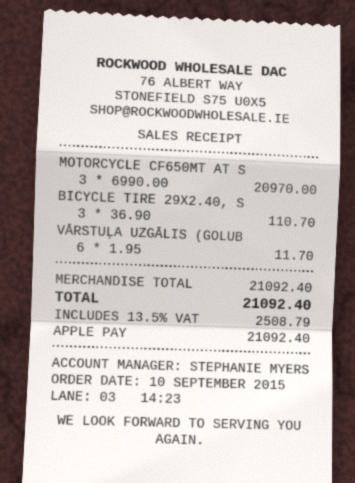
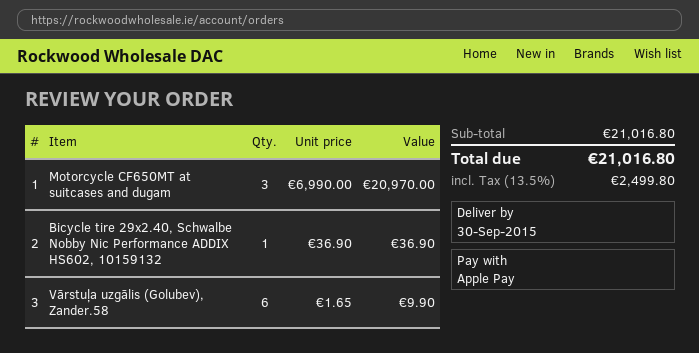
BICYCLE TIRE 29X2.40, S: 3 x 36.90 = 110.70 -> 1 x 36.90 = 36.90
VĀRSTUĻA UZGĀLIS (GOLUB: 6 x 1.95 = 11.70 -> 6 x 1.65 = 9.90
subtotal: 21092.40 -> 21016.80
tax: 13.5% = 2508.79 -> 13.5% = 2499.80
total: 21092.40 -> 21016.80

